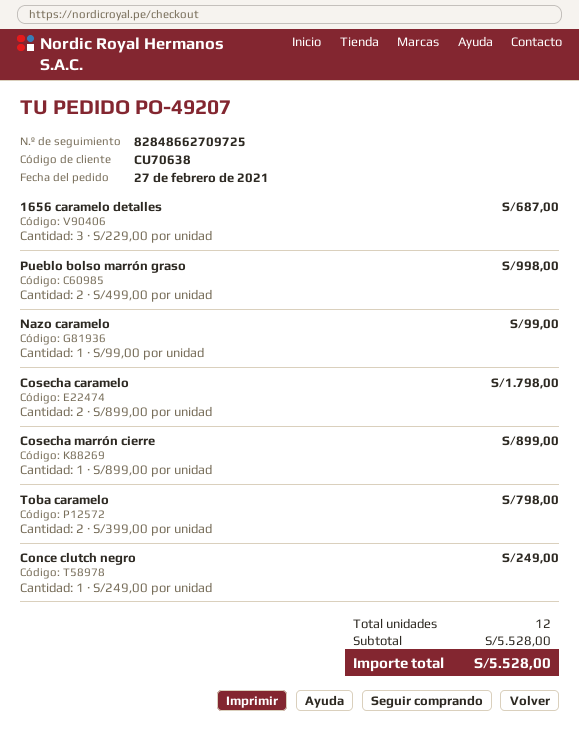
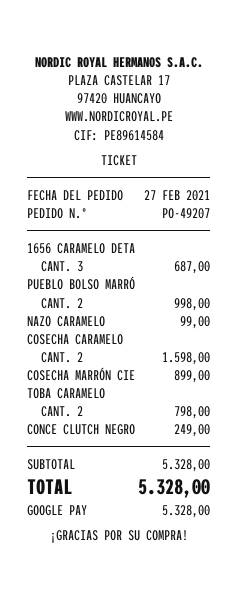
Cosecha caramelo: 2 for 1798.00 -> 2 for 1598.00
subtotal: 5528.00 -> 5328.00
total: 5528.00 -> 5328.00

